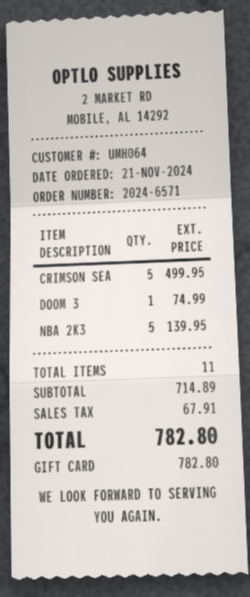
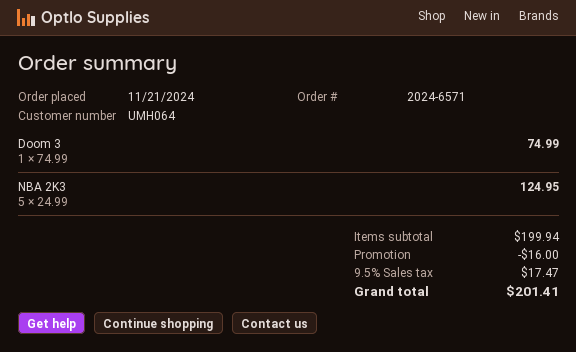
CRIMSON SEA: 5 for 499.95 -> none
NBA 2K3: 5 for 139.95 -> 5 for 124.95
subtotal: 714.89 -> 199.94
discount: none -> 16.00
tax: 67.91 -> 17.47
total: 782.80 -> 201.41

